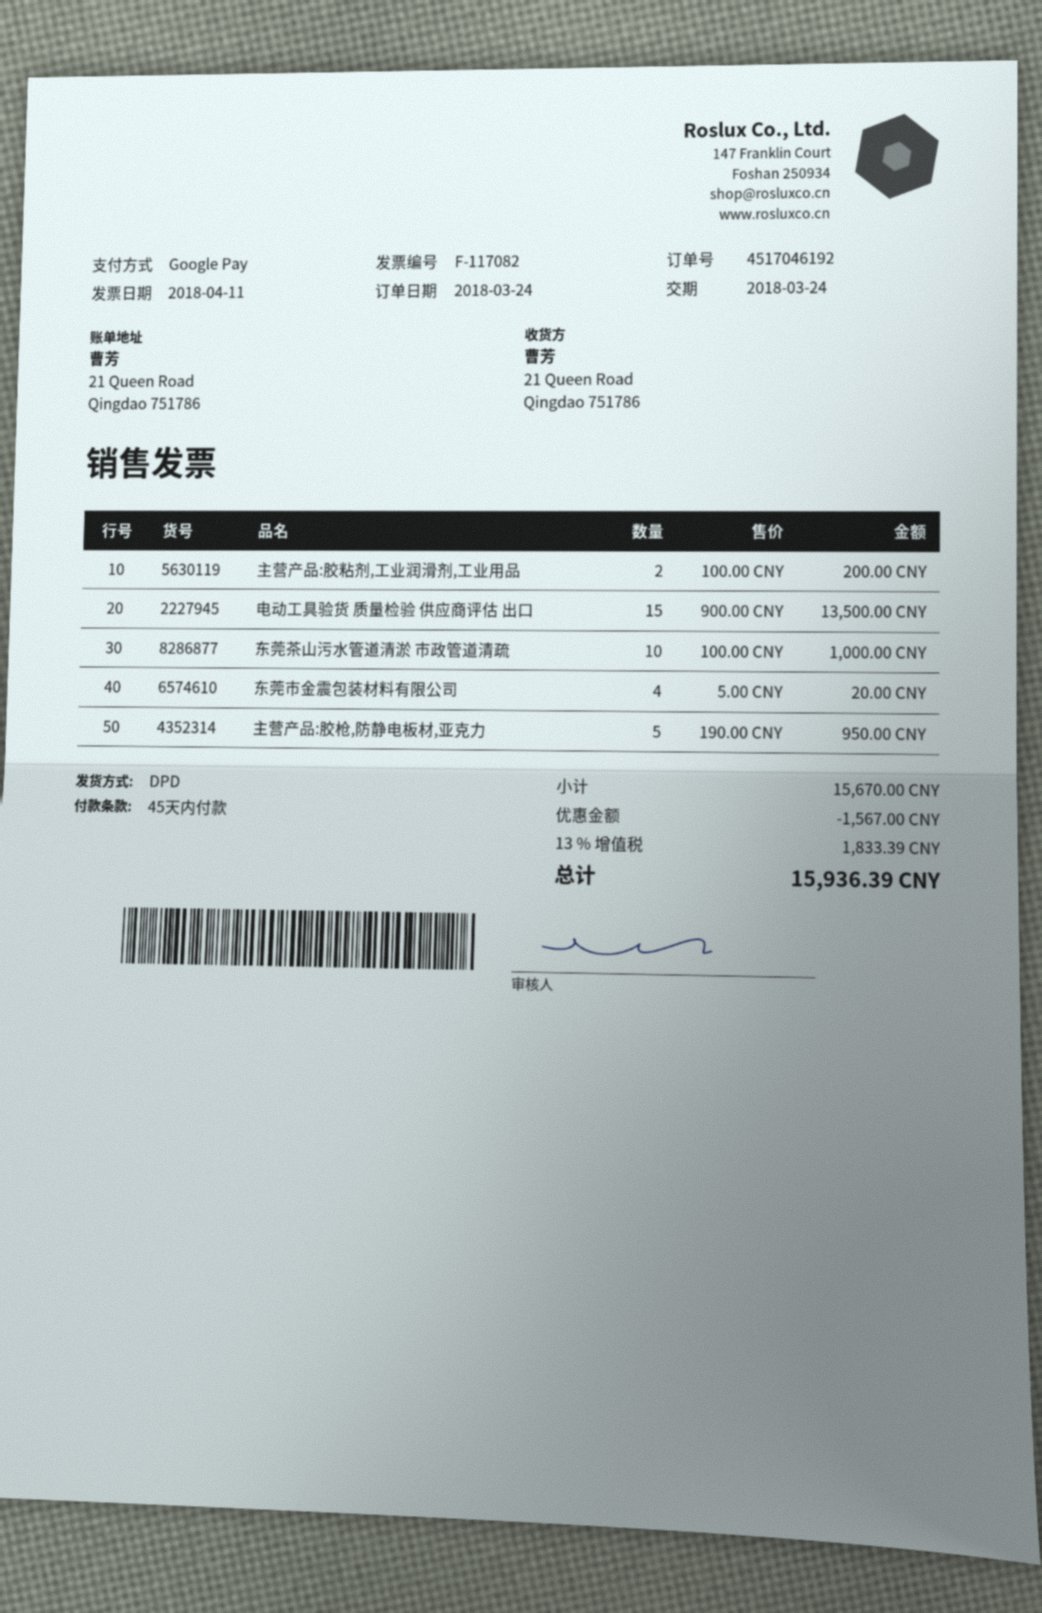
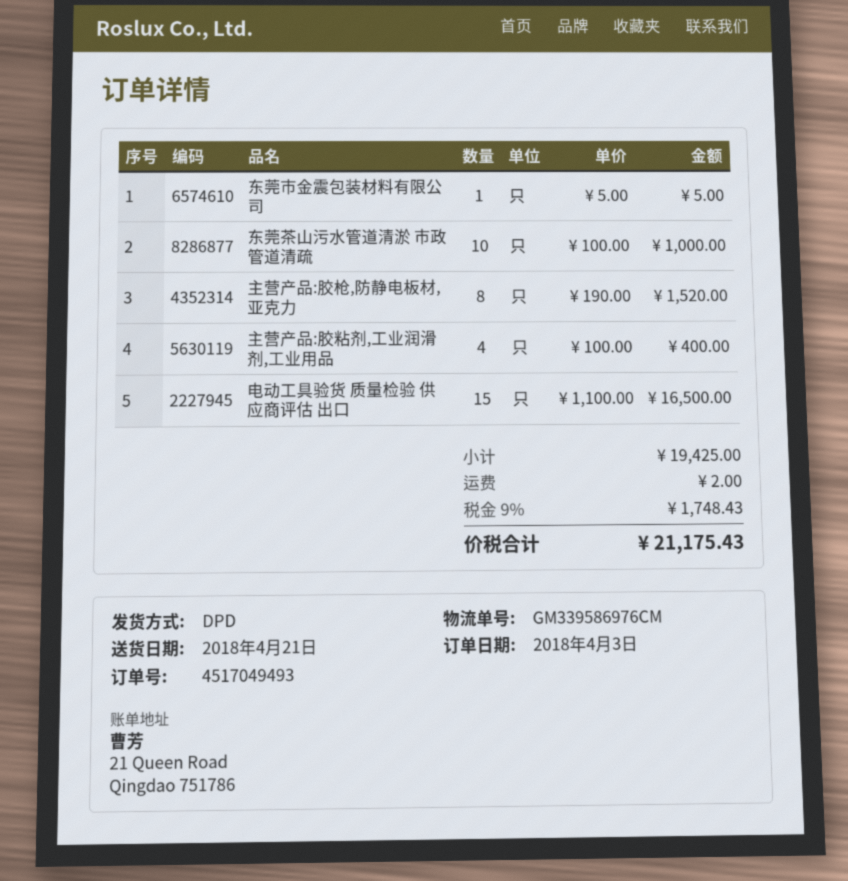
order number: 4517046192 -> 4517049493
order date: 2018-03-24 -> 2018-04-03
delivery date: 2018-03-24 -> 2018-04-21
主营产品:胶粘剂,工业润滑剂,工业用品: 2 x 100.00 = 200.00 -> 4 x 100.00 = 400.00
电动工具验货 质量检验 供应商评估 出口: 15 x 900.00 = 13500.00 -> 15 x 1100.00 = 16500.00
东莞市金震包装材料有限公司: 4 x 5.00 = 20.00 -> 1 x 5.00 = 5.00
主营产品:胶枪,防静电板材,亚克力: 5 x 190.00 = 950.00 -> 8 x 190.00 = 1520.00
subtotal: 15670.00 -> 19425.00
discount: 1567.00 -> none
shipping: none -> 2.00
tax: 13% = 1833.39 -> 9% = 1748.43
total: 15936.39 -> 21175.43

